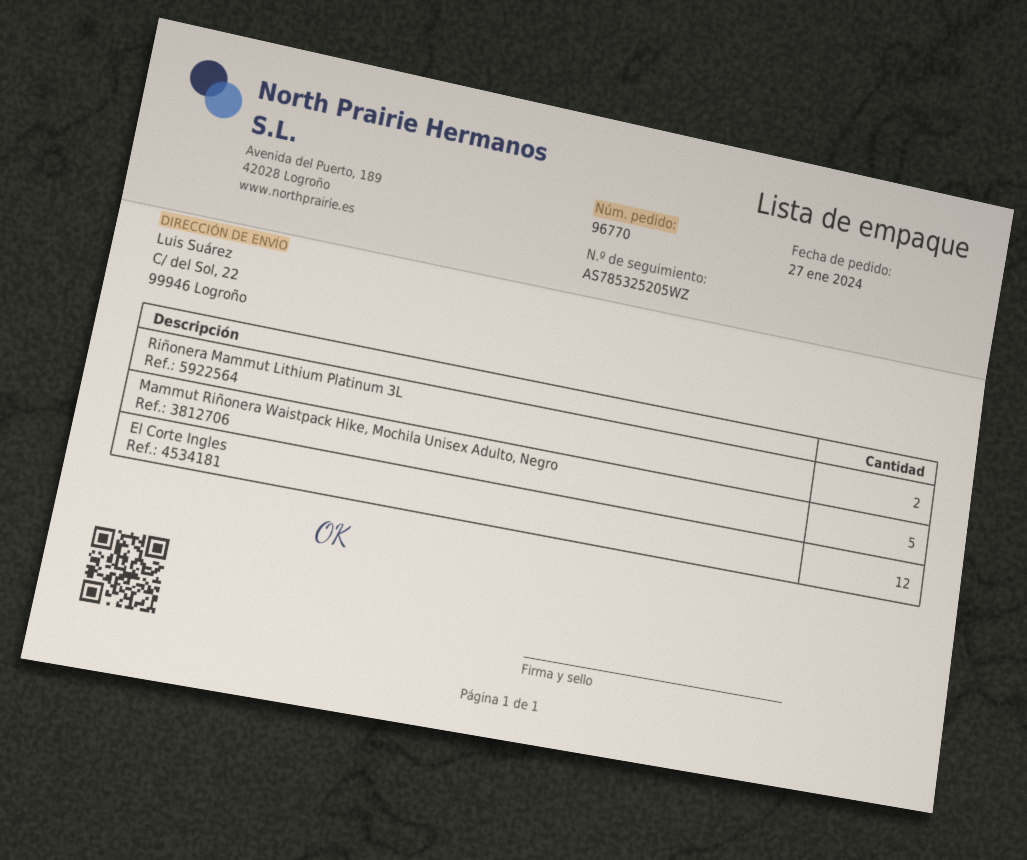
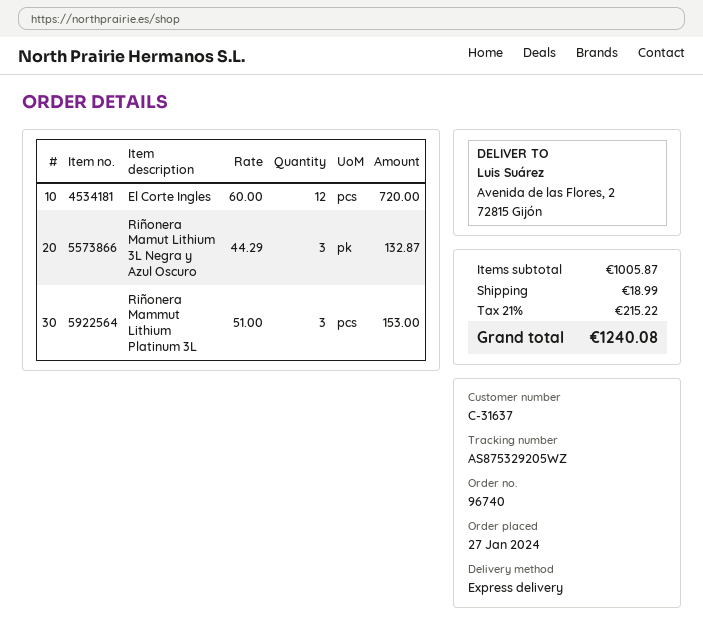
order number: 96770 -> 96740
tracking number: AS785325205WZ -> AS875329205WZ
ship to: C/ del Sol, 22, 99946 Logroño -> Avenida de las Flores, 2, 72815 Gijón
Riñonera Mammut Lithium Platinum 3L: 2 -> 3
Mammut Riñonera Waistpack Hike, Mochila Unisex Adulto, Negro: 5 -> none
Riñonera Mamut Lithium 3L Negra y Azul Oscuro: none -> 3

